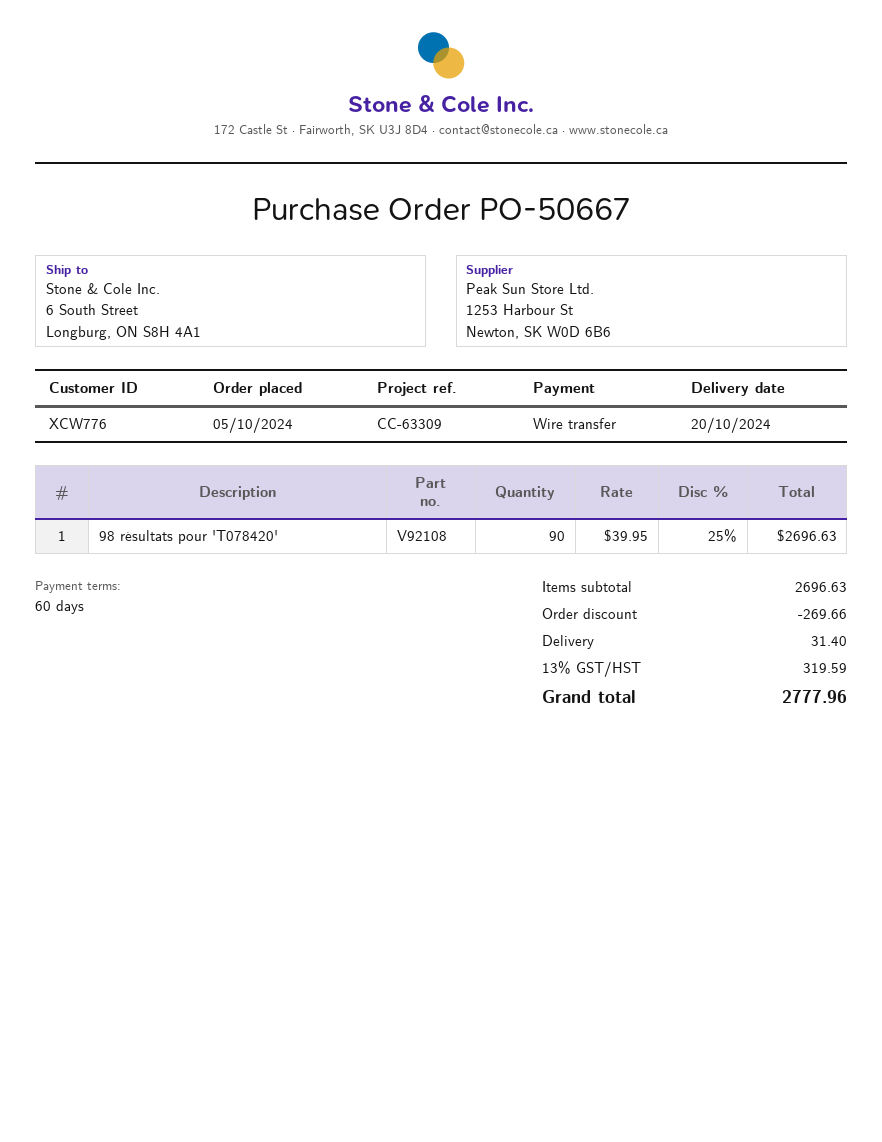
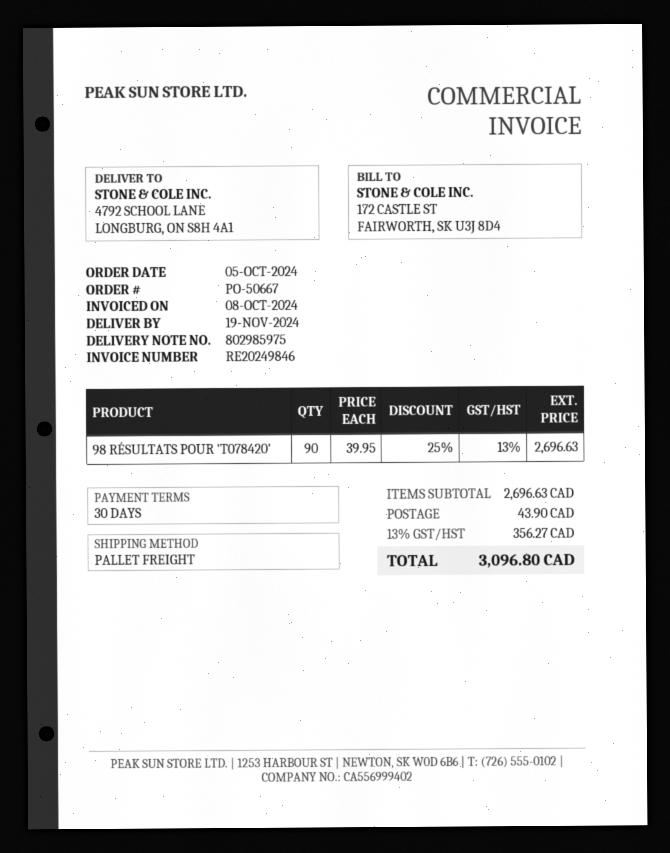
delivery date: 2024-10-20 -> 2024-11-19
payment terms: 60 days -> 30 days
ship to: 6 South Street, Longburg, ON S8H 4A1 -> 4792 SCHOOL LANE, LONGBURG, ON S8H 4A1
discount: 269.66 -> none
shipping: 31.40 -> 43.90
tax: 13% = 319.59 -> 13% = 356.27
total: 2777.96 -> 3096.80

